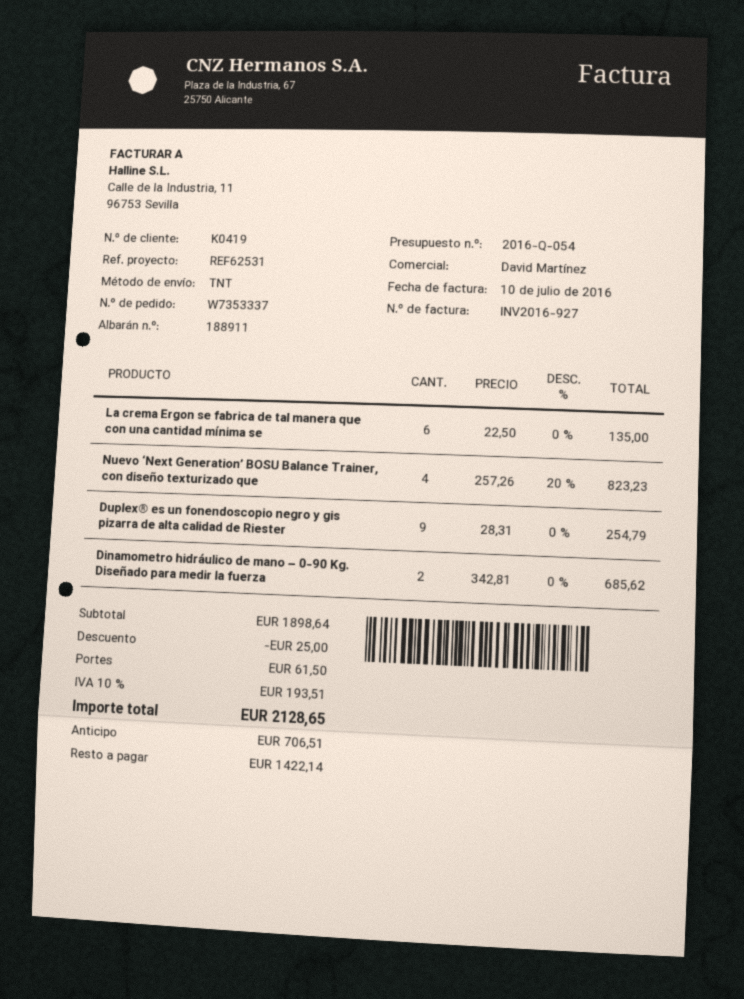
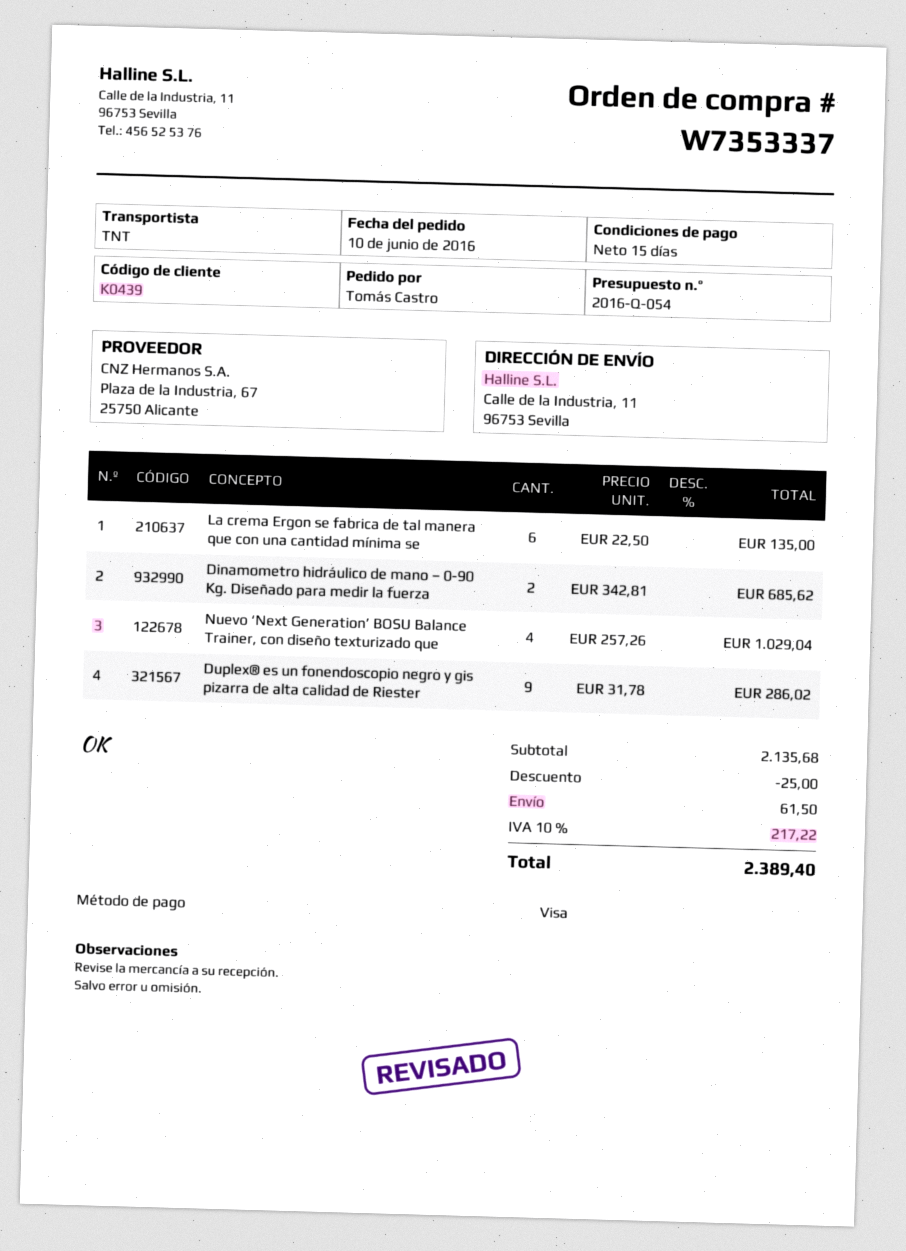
customer number: K0419 -> K0439
Nuevo ‘Next Generation’ BOSU Balance Trainer, con diseño texturizado que: 4 x 257.26 - 20% = 823.23 -> 4 x 257.26 = 1029.04
Duplex® es un fonendoscopio negro y gis pizarra de alta calidad de Riester: 9 x 28.31 = 254.79 -> 9 x 31.78 = 286.02
subtotal: 1898.64 -> 2135.68
tax: 10% = 193.51 -> 10% = 217.22
total: 2128.65 -> 2389.40

